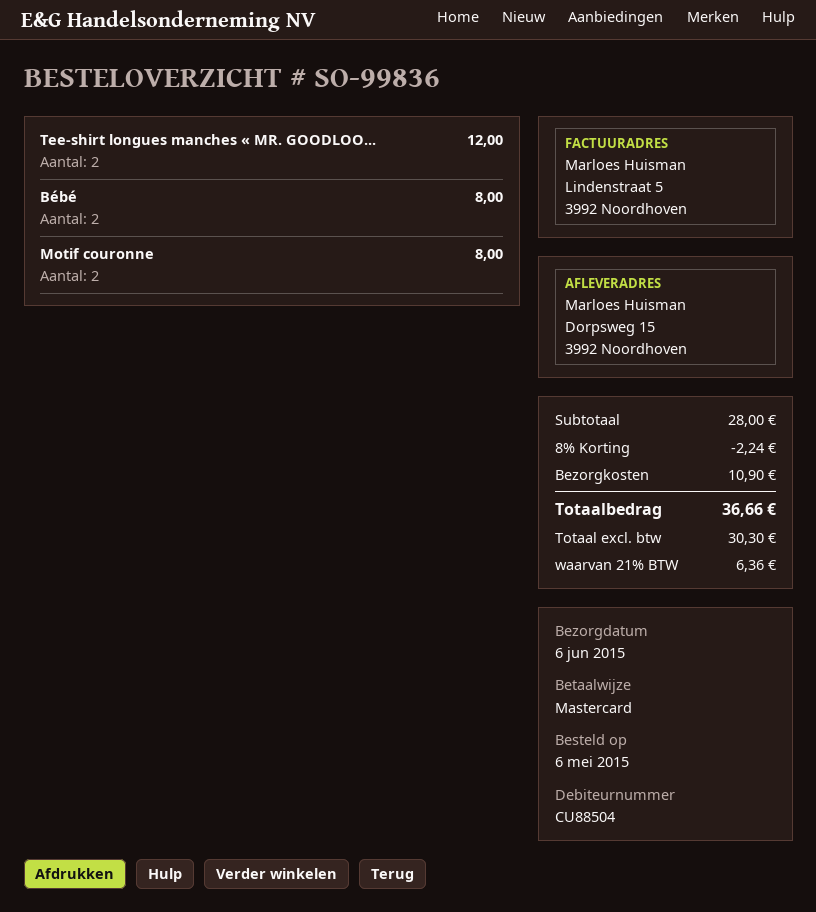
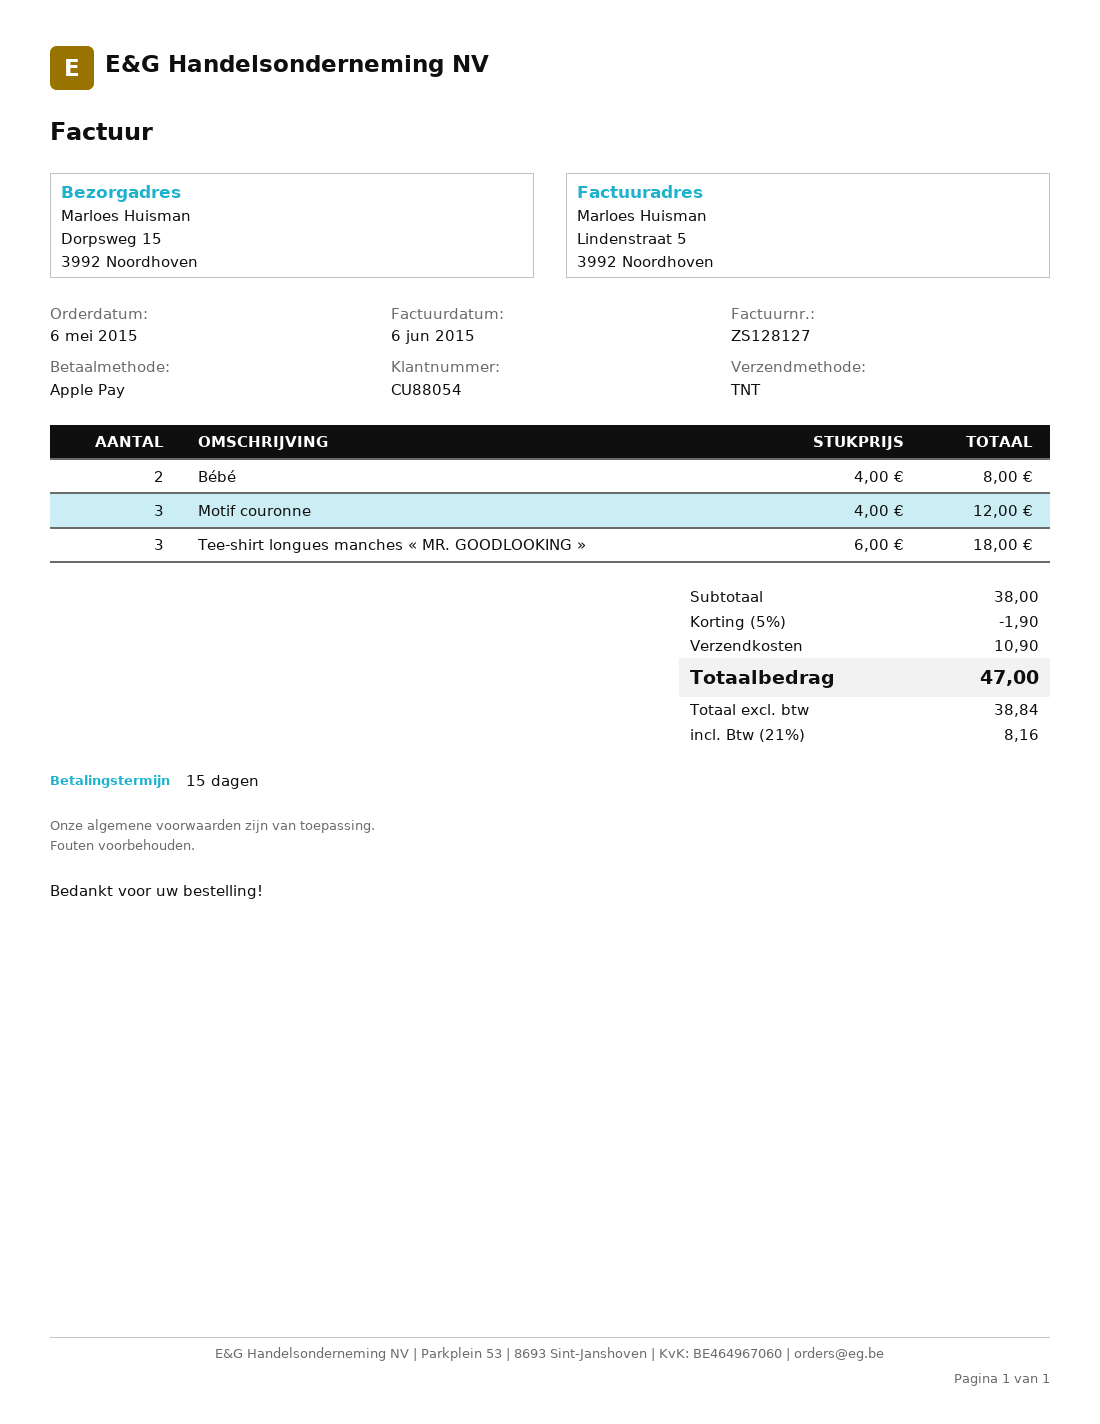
customer number: CU88504 -> CU88054
payment method: Mastercard -> Apple Pay
Tee-shirt longues manches « MR. GOODLOO...: 2 for 12.00 -> 3 for 18.00
Motif couronne: 2 for 8.00 -> 3 for 12.00
subtotal: 28.00 -> 38.00
discount: 8% = 2.24 -> 5% = 1.90
net: 30.30 -> 38.84
tax: 21% = 6.36 -> 21% = 8.16
total: 36.66 -> 47.00

